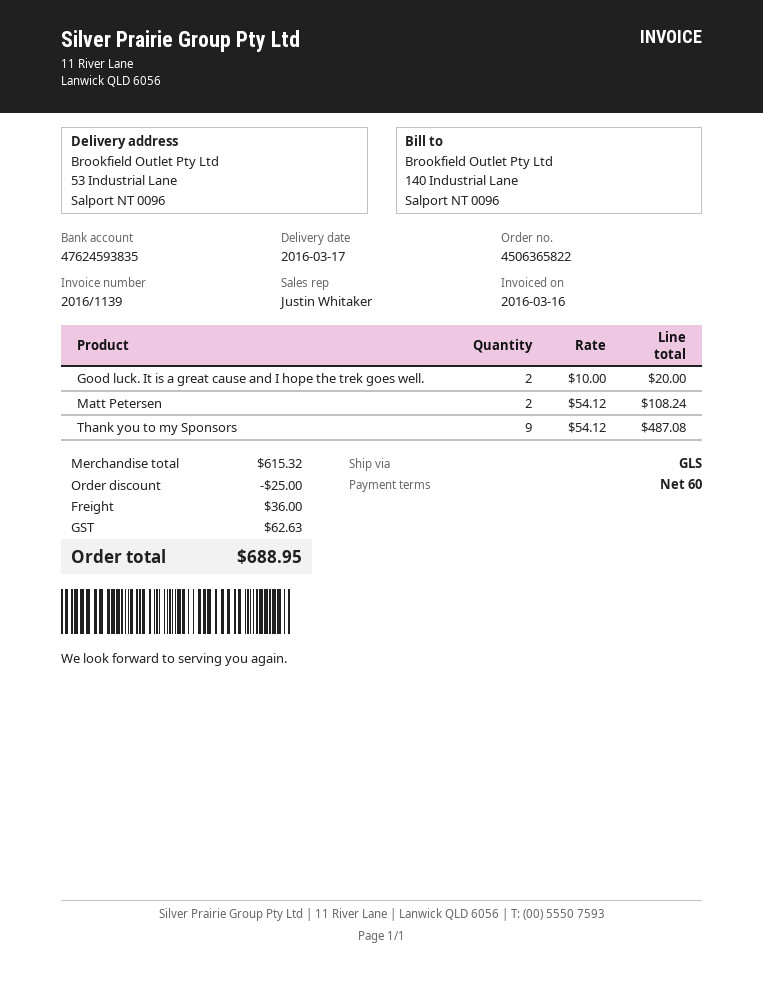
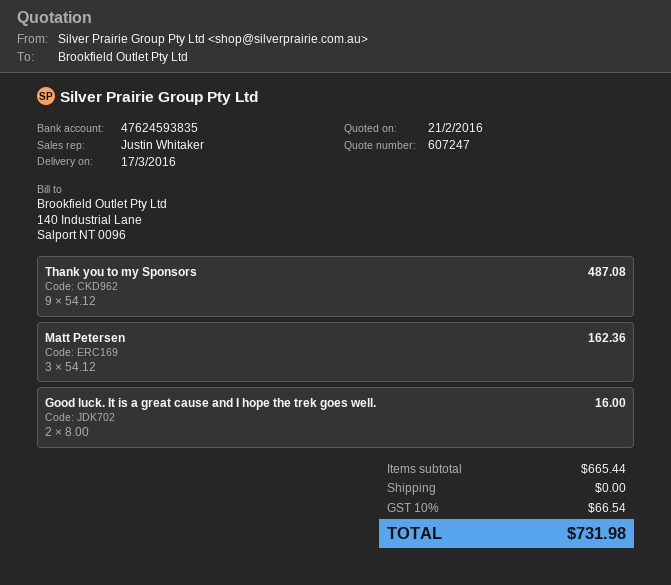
Good luck. It is a great cause and I hope the trek goes well.: 2 x 10.00 = 20.00 -> 2 x 8.00 = 16.00
Matt Petersen: 2 x 54.12 = 108.24 -> 3 x 54.12 = 162.36
subtotal: 615.32 -> 665.44
discount: 25.00 -> none
shipping: 36.00 -> 0.00
tax: 62.63 -> 66.54
total: 688.95 -> 731.98

